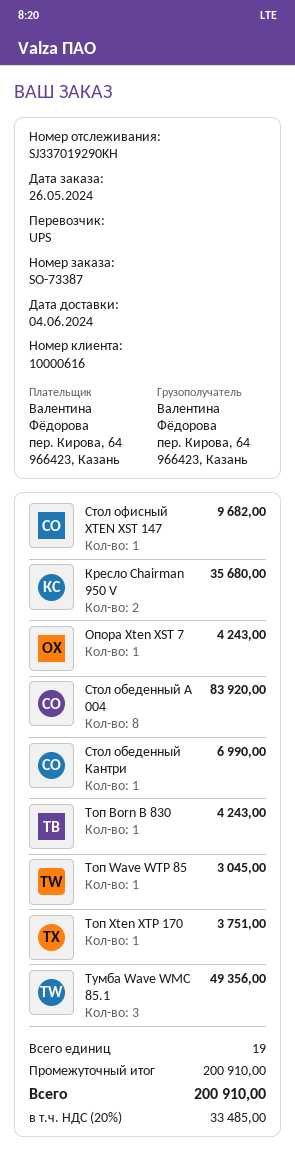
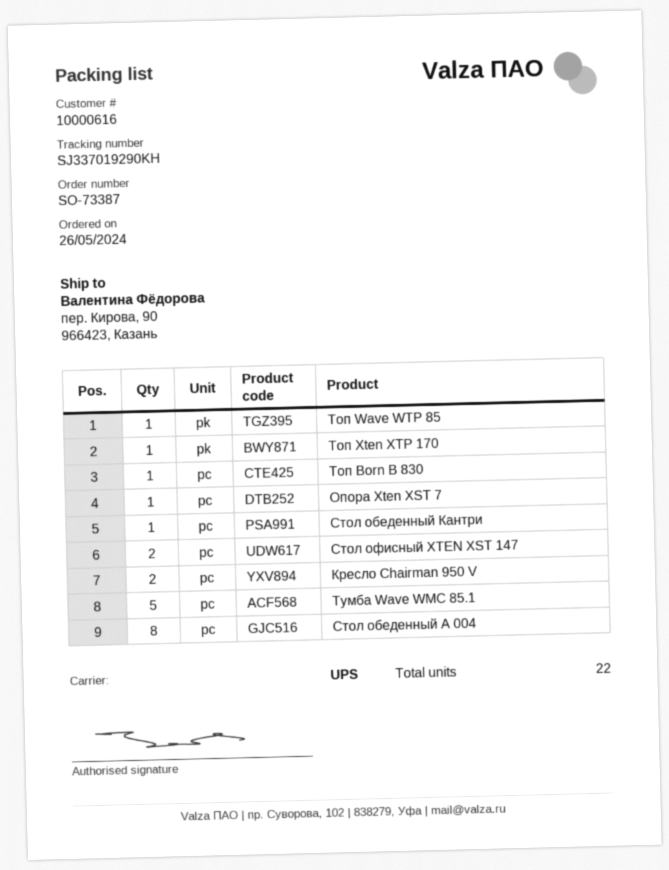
ship to: пер. Кирова, 64, 966423, Казань -> пер. Кирова, 90, 966423, Казань
Cтол офисный XTEN XST 147: 1 -> 2
Тумба Wave WMC 85.1: 3 -> 5
total quantity: 19 -> 22

